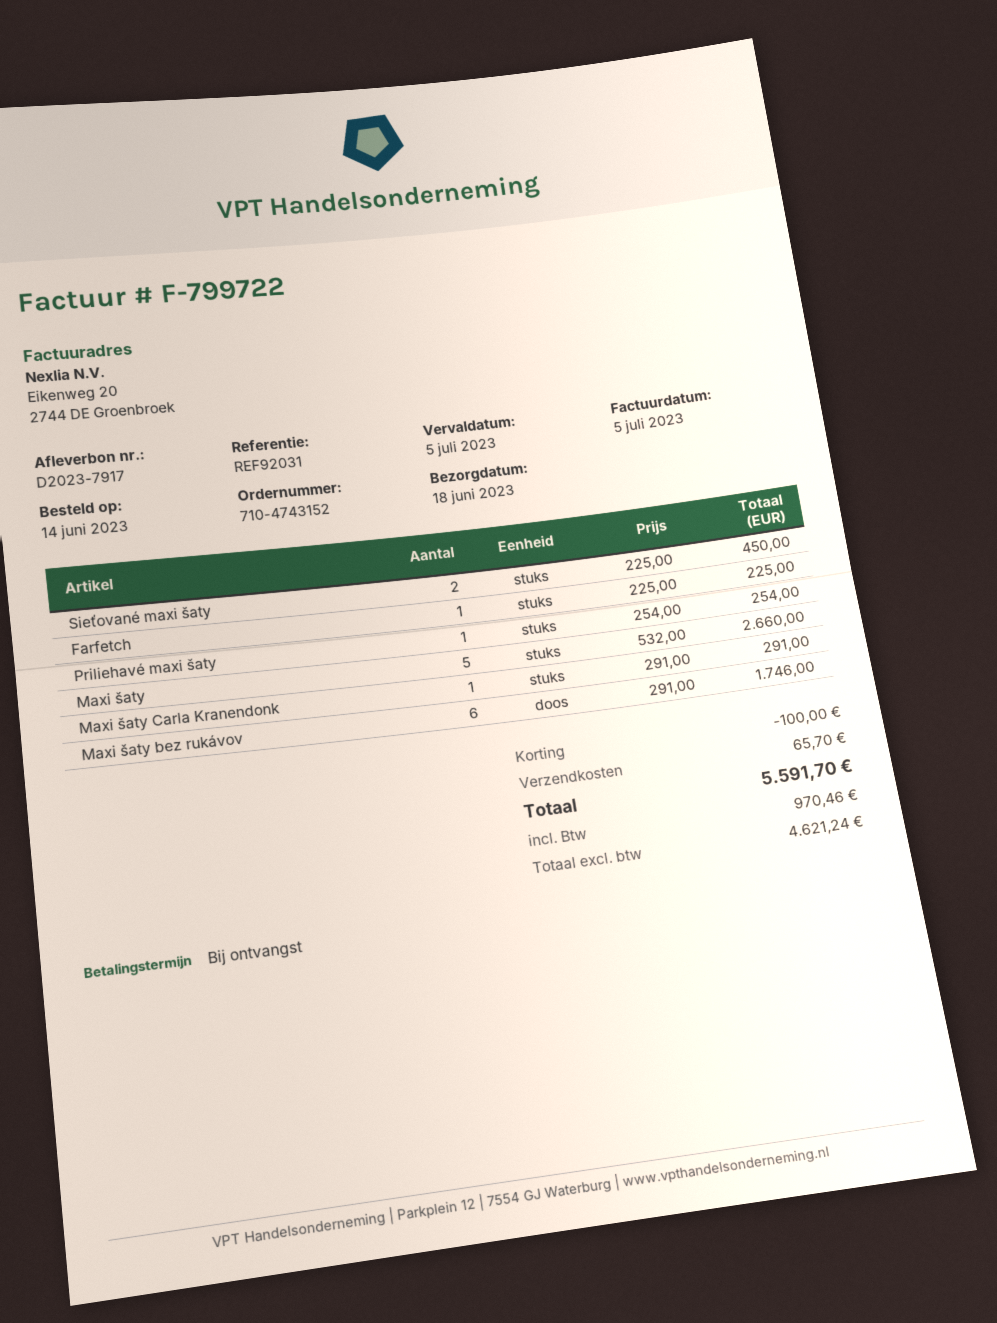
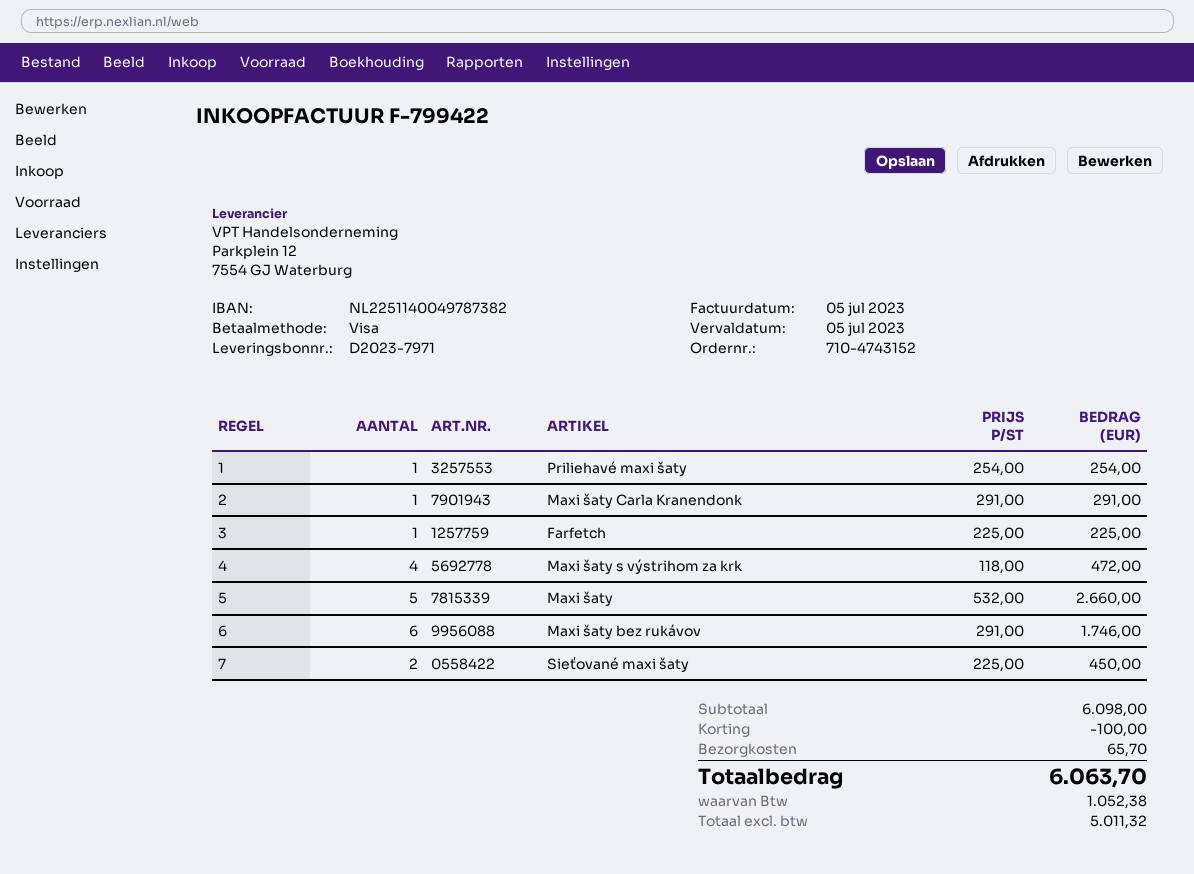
delivery note number: D2023-7917 -> D2023-7971
invoice number: F-799722 -> F-799422
Maxi šaty s výstrihom za krk: none -> 4 x 118.00 = 472.00
net: 4621.24 -> 5011.32
tax: 970.46 -> 1052.38
total: 5591.70 -> 6063.70

